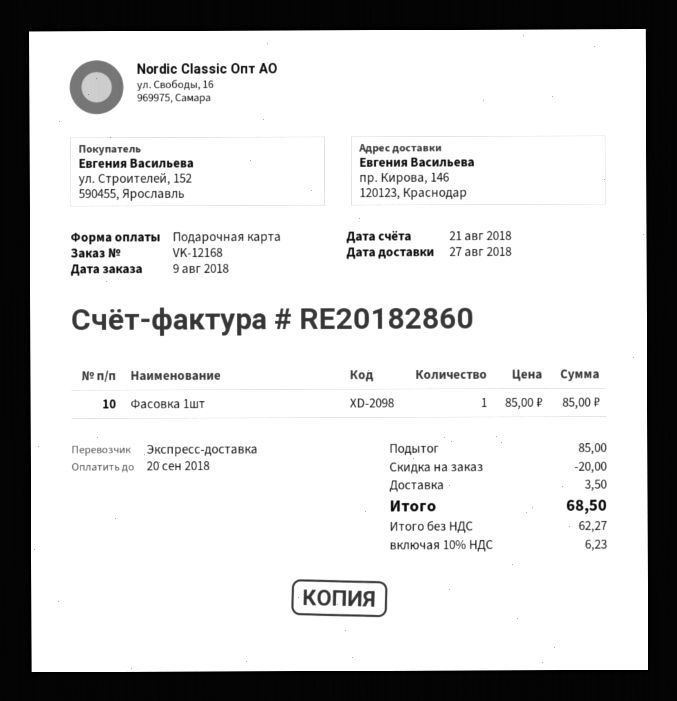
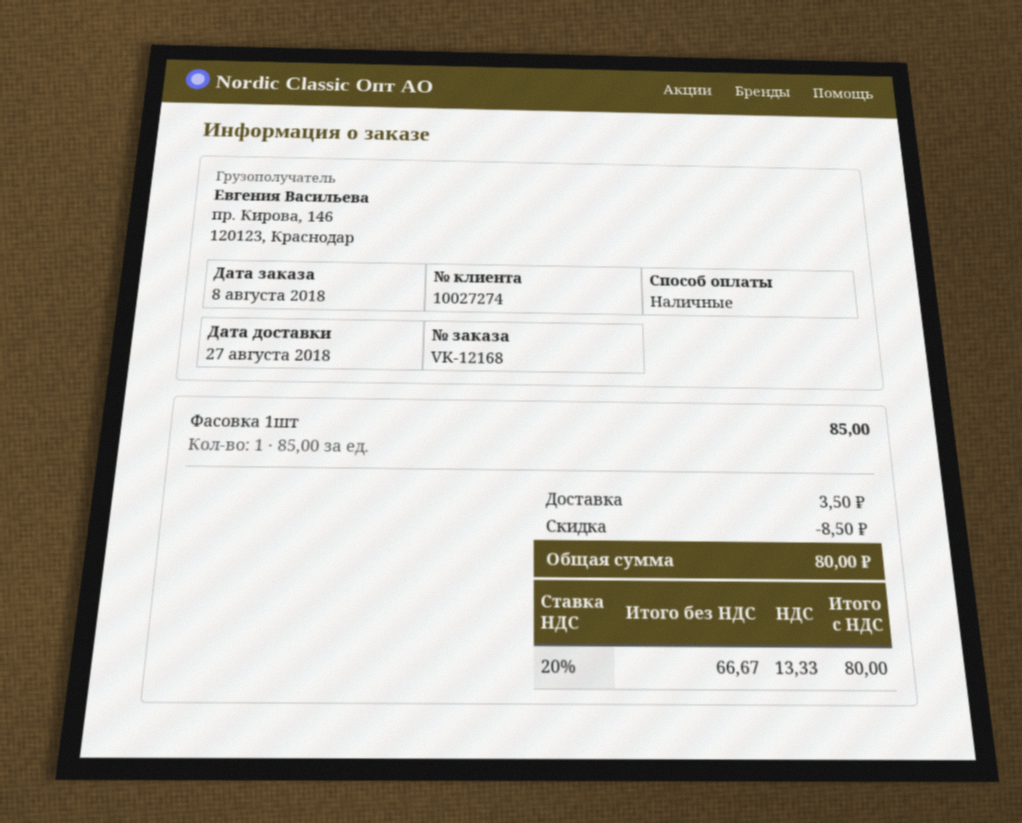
order date: 2018-08-09 -> 2018-08-08
payment method: gift card -> cash
discount: 20.00 -> 8.50
net: 62.27 -> 66.67
tax: 10% = 6.23 -> 20% = 13.33
total: 68.50 -> 80.00

